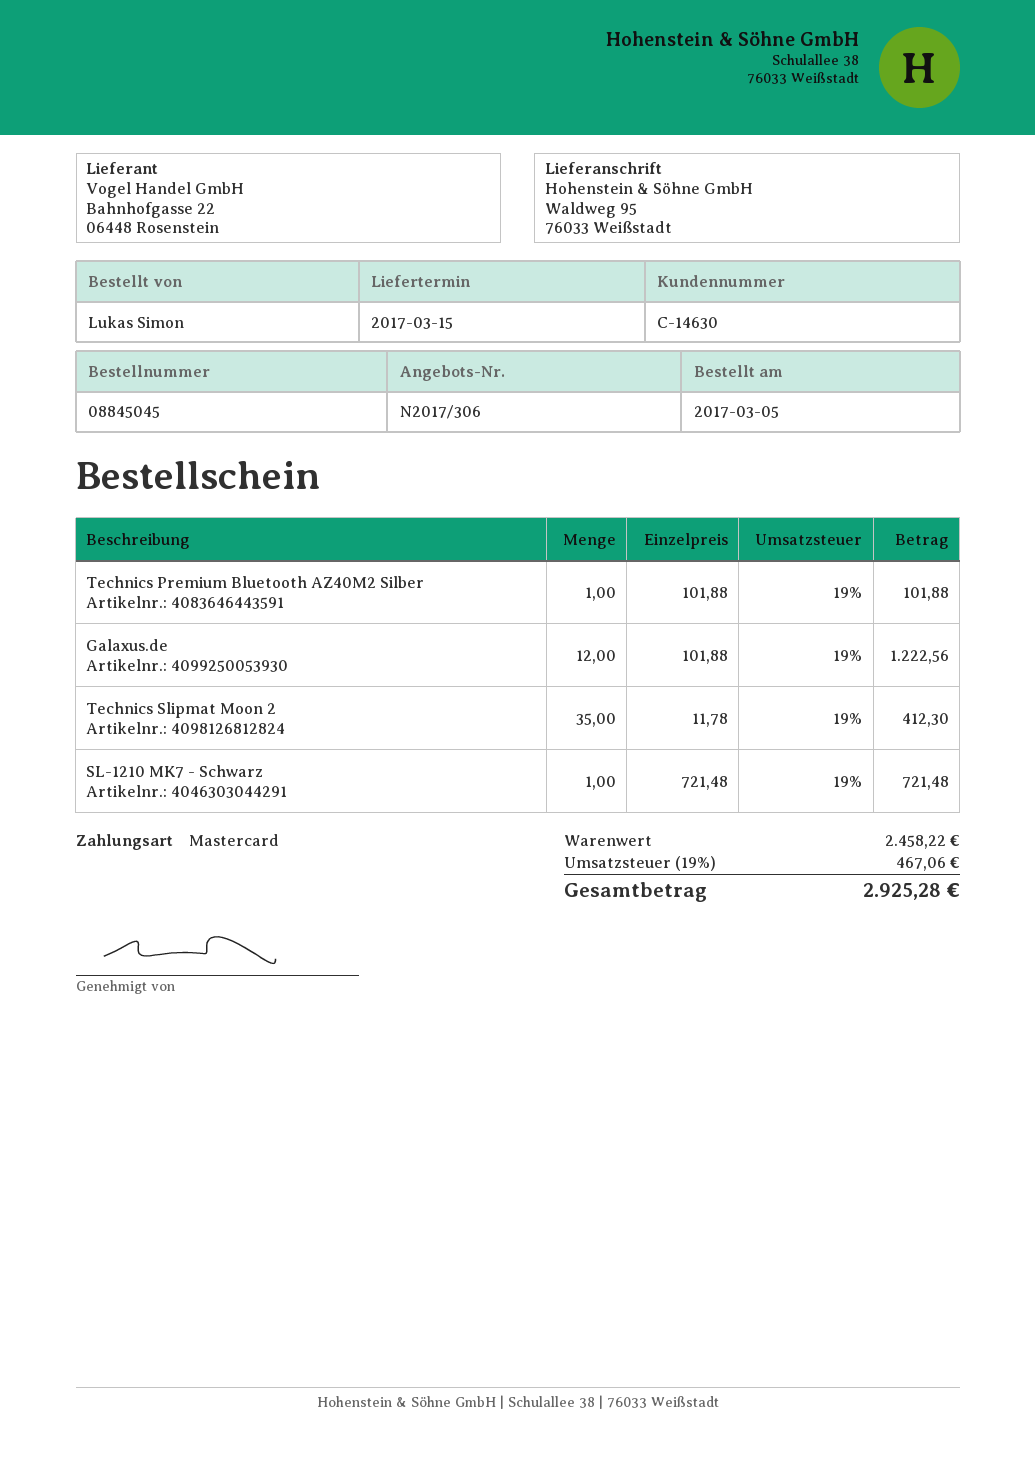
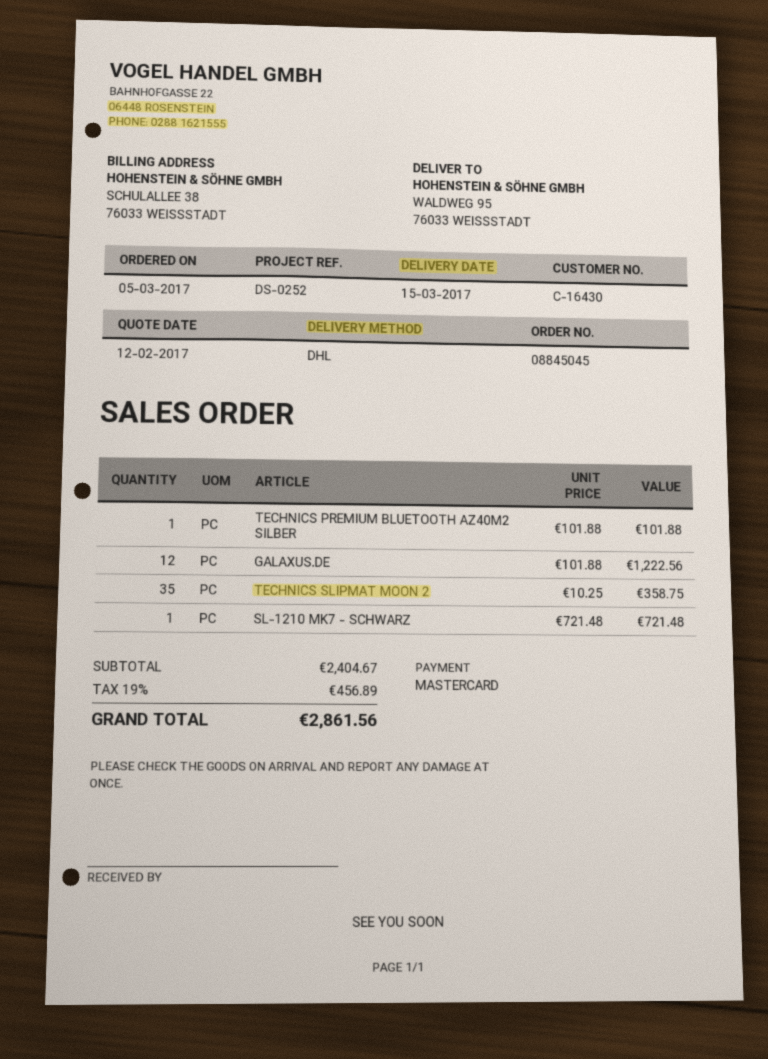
customer number: C-14630 -> C-16430
Technics Slipmat Moon 2: 35 x 11.78 = 412.30 -> 35 x 10.25 = 358.75
subtotal: 2458.22 -> 2404.67
tax: 19% = 467.06 -> 19% = 456.89
total: 2925.28 -> 2861.56

